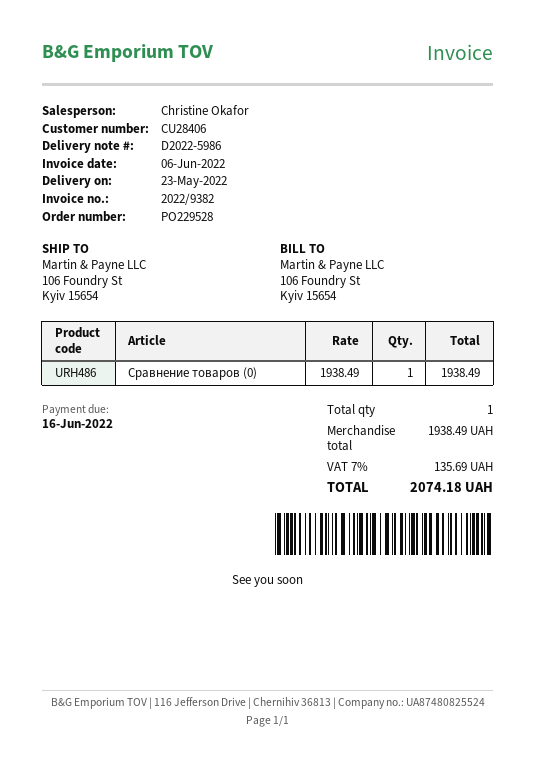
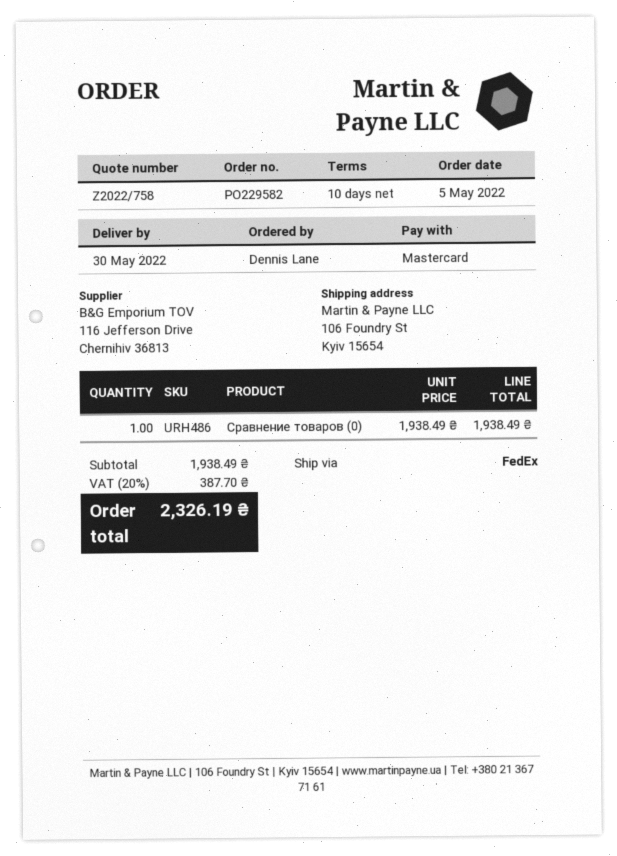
order number: PO229528 -> PO229582
delivery date: 2022-05-23 -> 2022-05-30
tax: 7% = 135.69 -> 20% = 387.70
total: 2074.18 -> 2326.19

